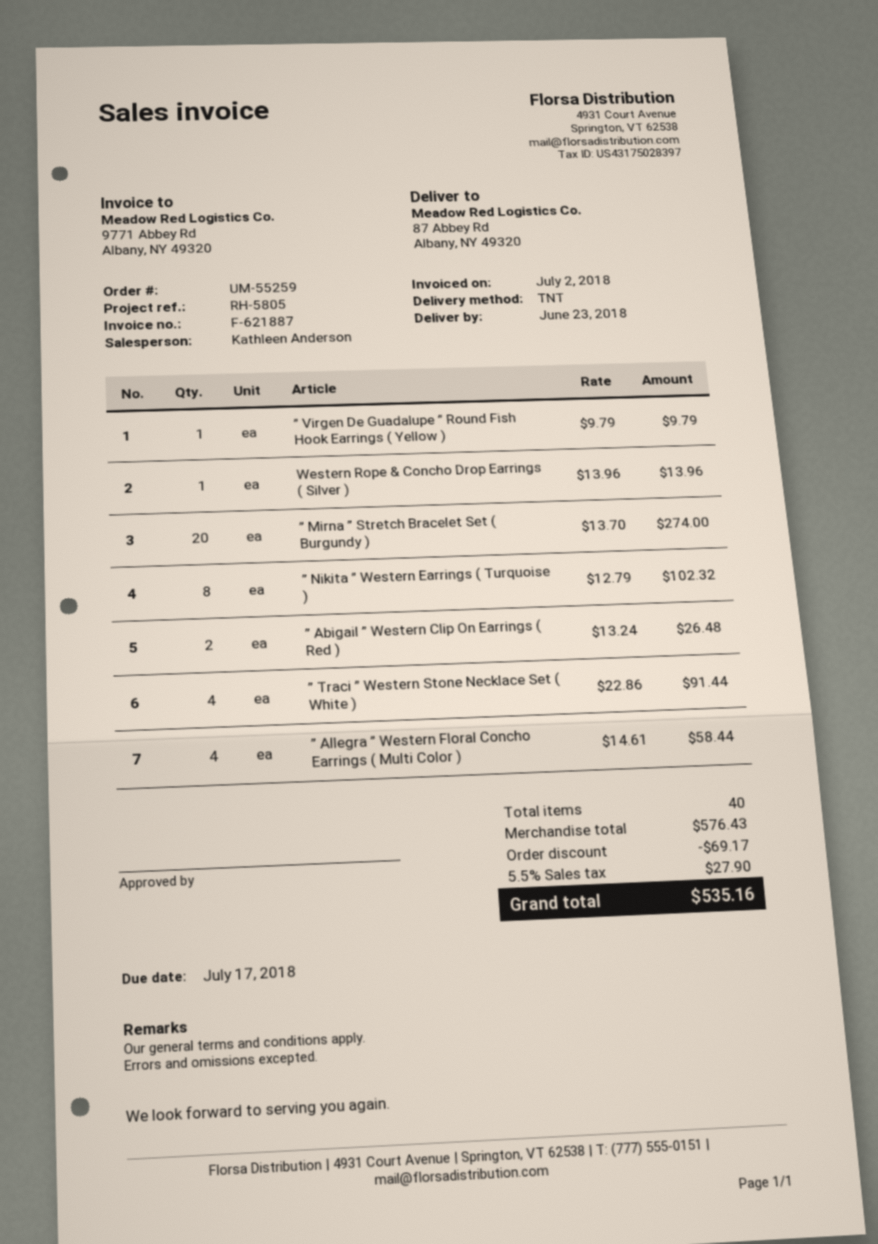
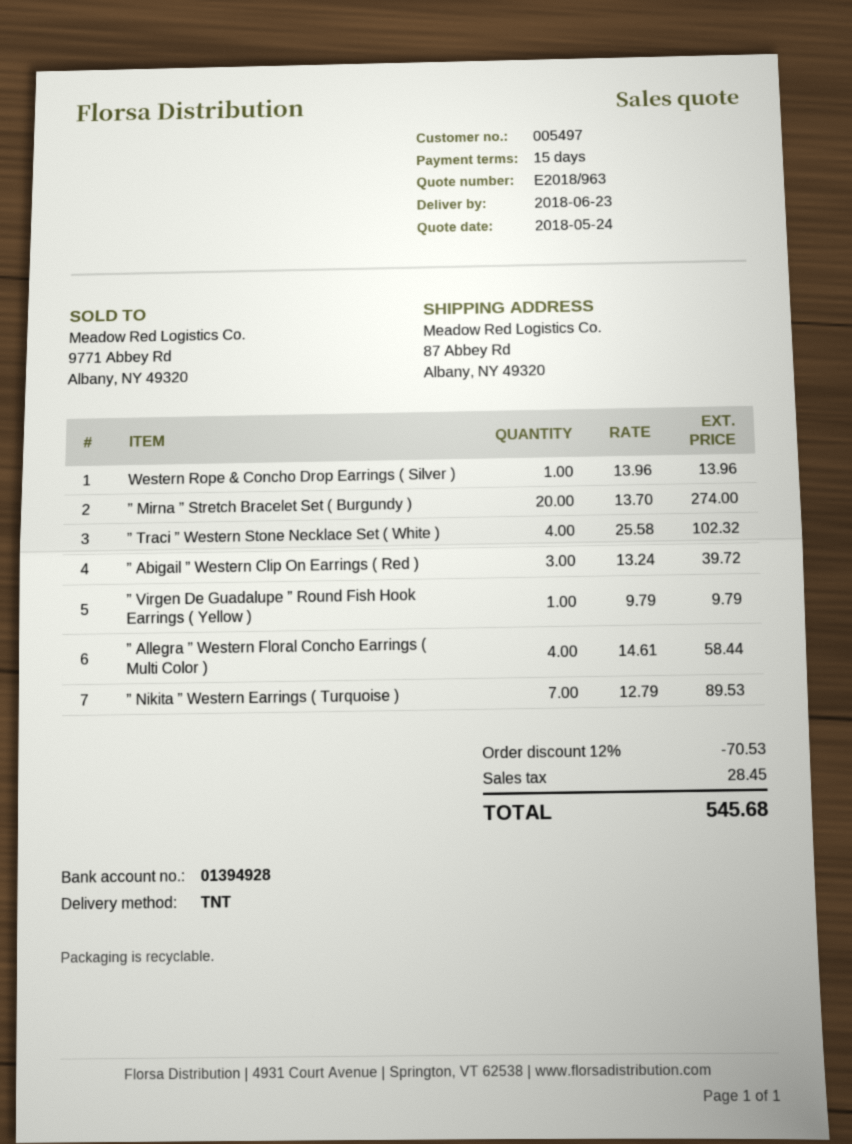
” Nikita ” Western Earrings ( Turquoise ): 8 x 12.79 = 102.32 -> 7 x 12.79 = 89.53
” Abigail ” Western Clip On Earrings ( Red ): 2 x 13.24 = 26.48 -> 3 x 13.24 = 39.72
” Traci ” Western Stone Necklace Set ( White ): 4 x 22.86 = 91.44 -> 4 x 25.58 = 102.32
discount: 69.17 -> 70.53
tax: 27.90 -> 28.45
total: 535.16 -> 545.68

